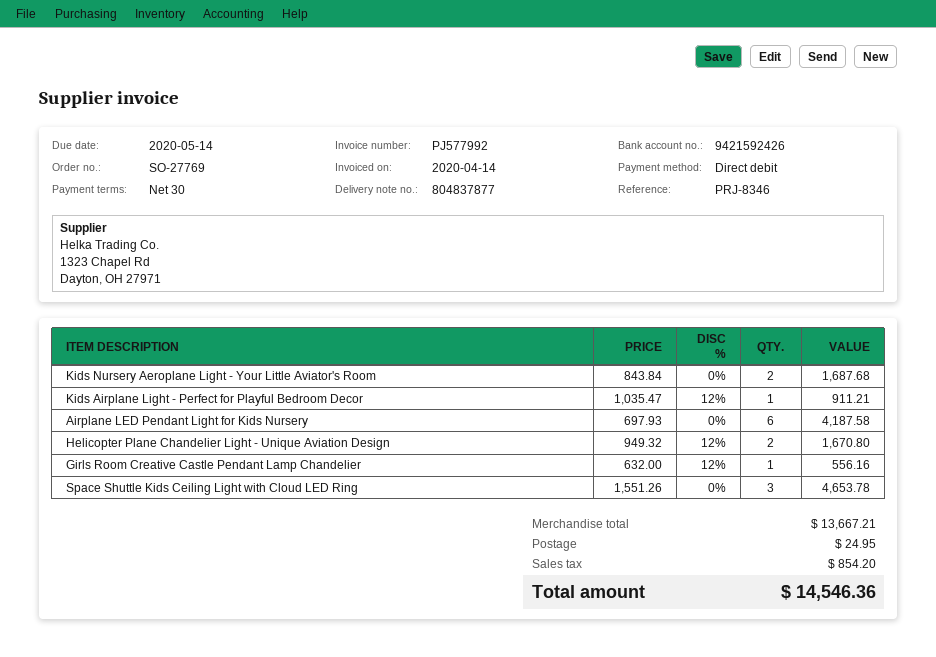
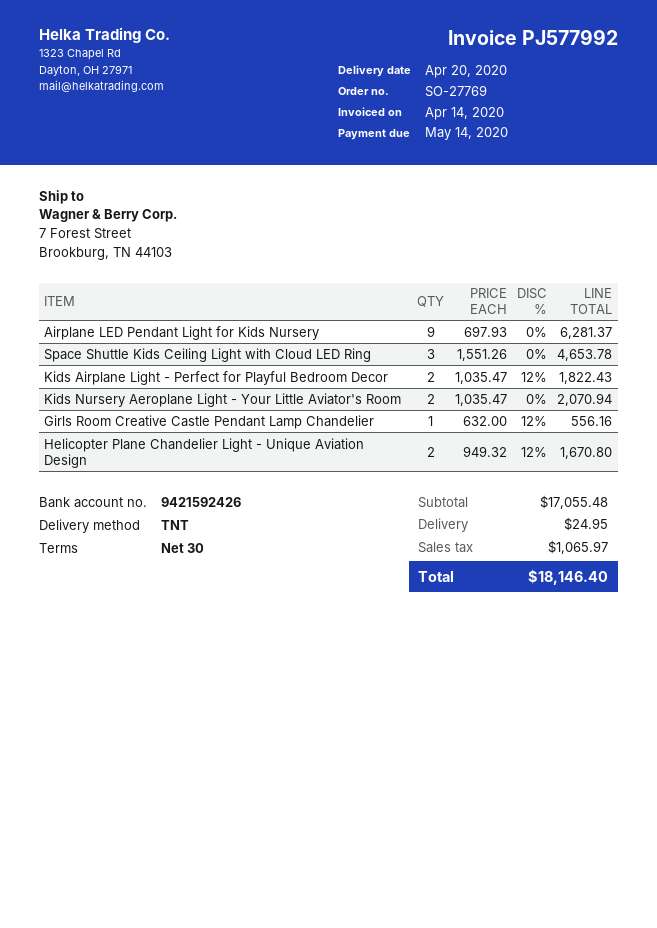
Kids Nursery Aeroplane Light - Your Little Aviator's Room: 2 x 843.84 = 1687.68 -> 2 x 1035.47 = 2070.94
Kids Airplane Light - Perfect for Playful Bedroom Decor: 1 x 1035.47 - 12% = 911.21 -> 2 x 1035.47 - 12% = 1822.43
Airplane LED Pendant Light for Kids Nursery: 6 x 697.93 = 4187.58 -> 9 x 697.93 = 6281.37
subtotal: 13667.21 -> 17055.48
tax: 854.20 -> 1065.97
total: 14546.36 -> 18146.40

